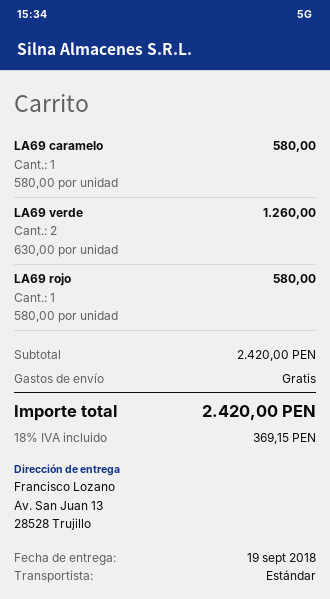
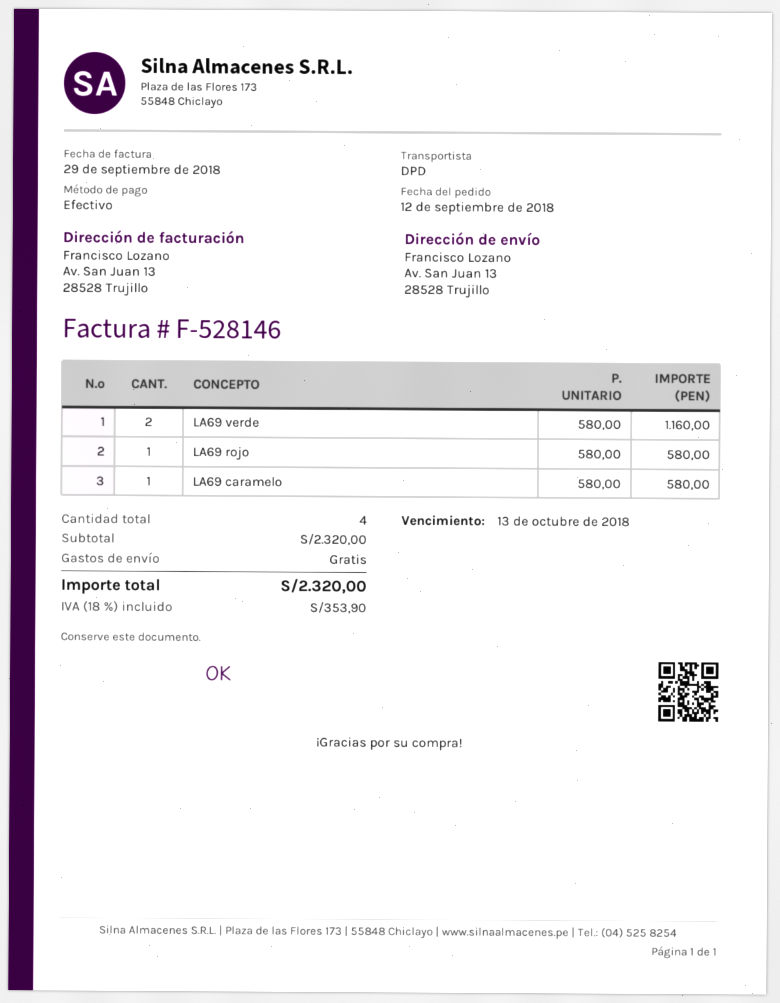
shipping method: standard -> DPD
LA69 verde: 2 x 630.00 = 1260.00 -> 2 x 580.00 = 1160.00
subtotal: 2420.00 -> 2320.00
tax: 18% = 369.15 -> 18% = 353.90
total: 2420.00 -> 2320.00

